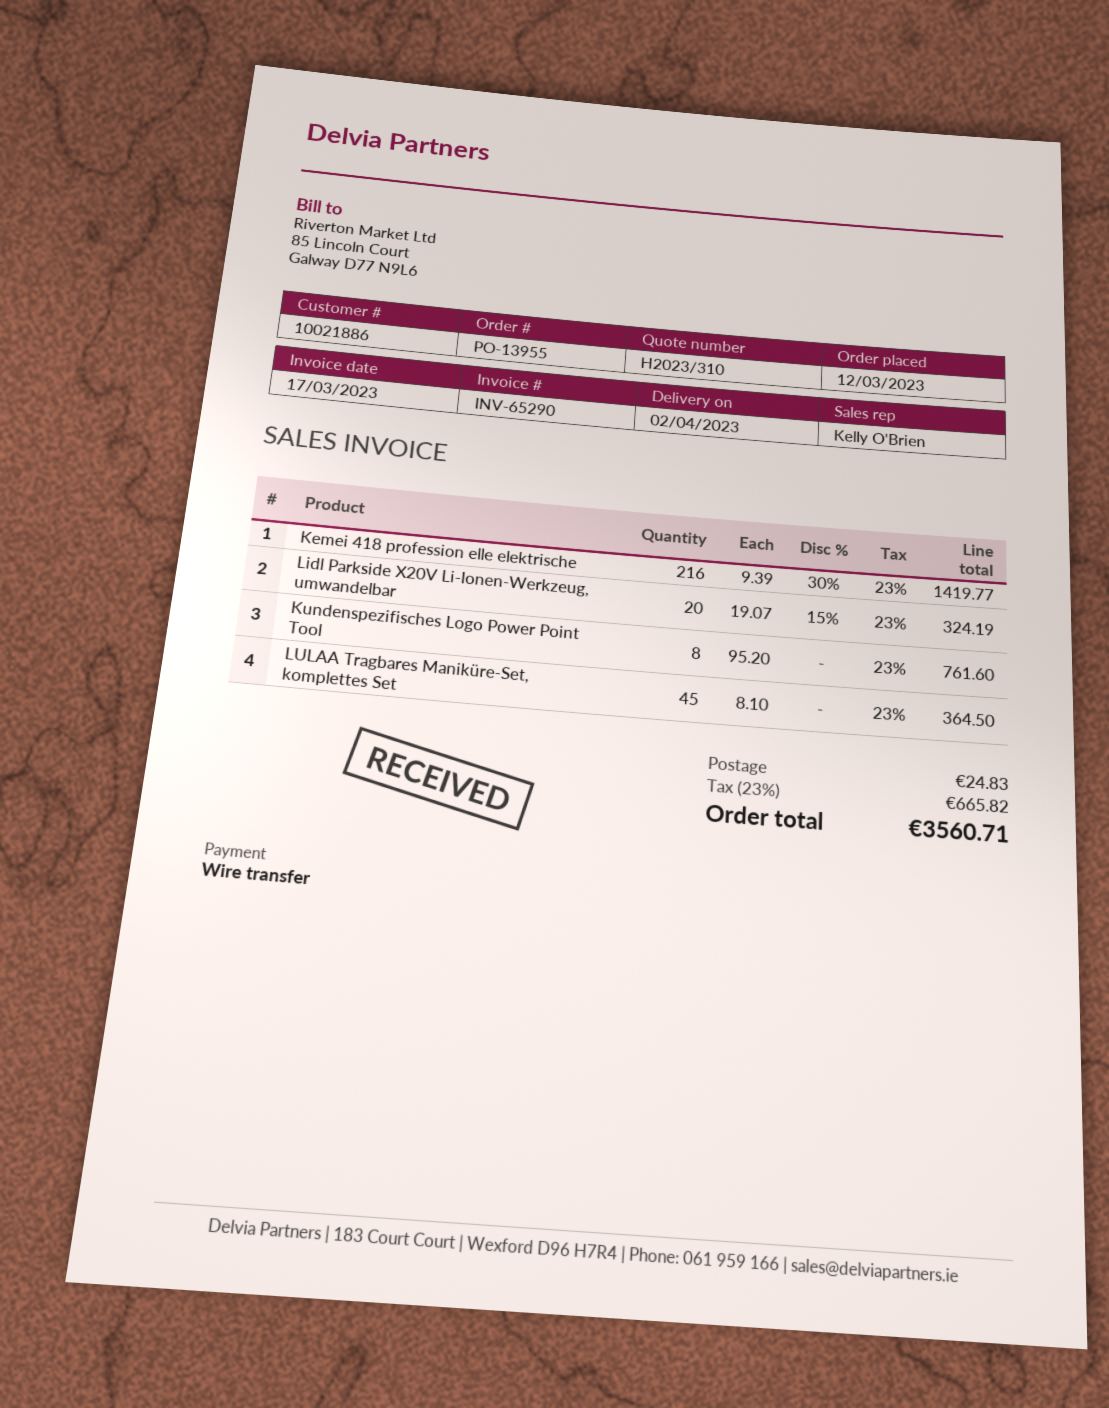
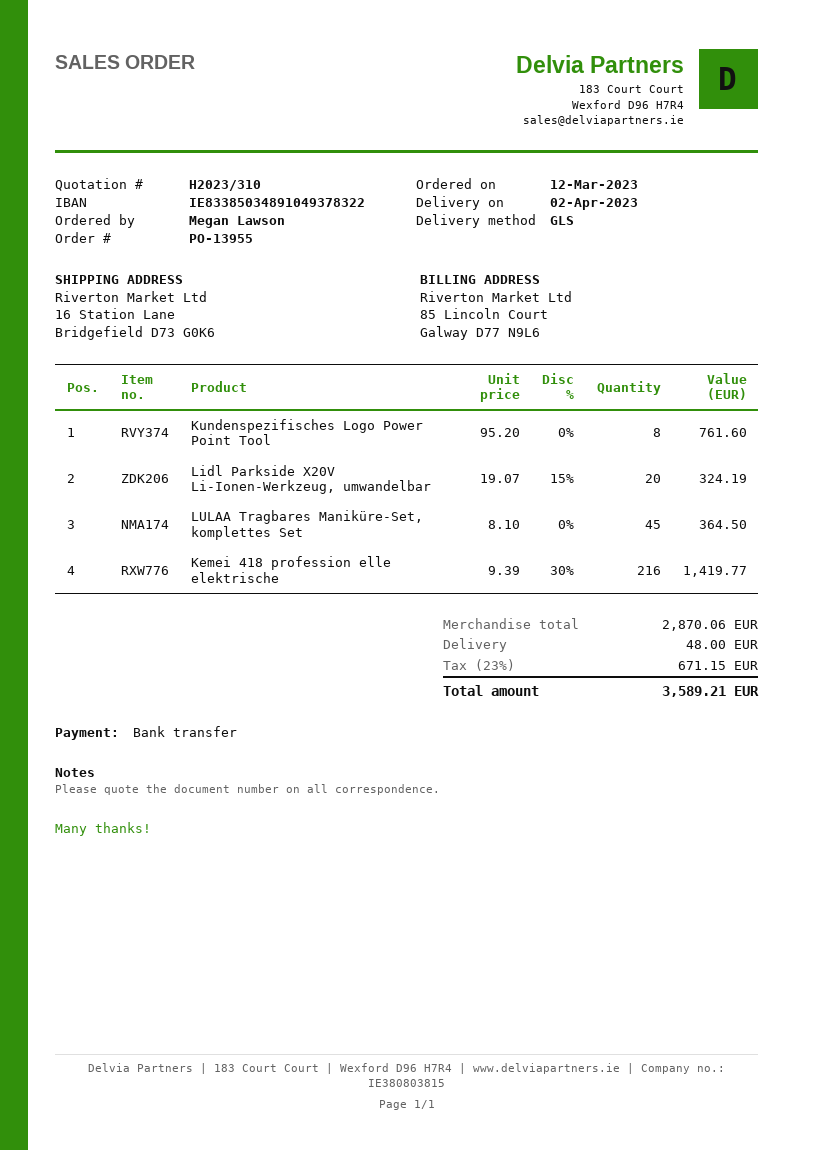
shipping: 24.83 -> 48.00
tax: 23% = 665.82 -> 23% = 671.15
total: 3560.71 -> 3589.21

